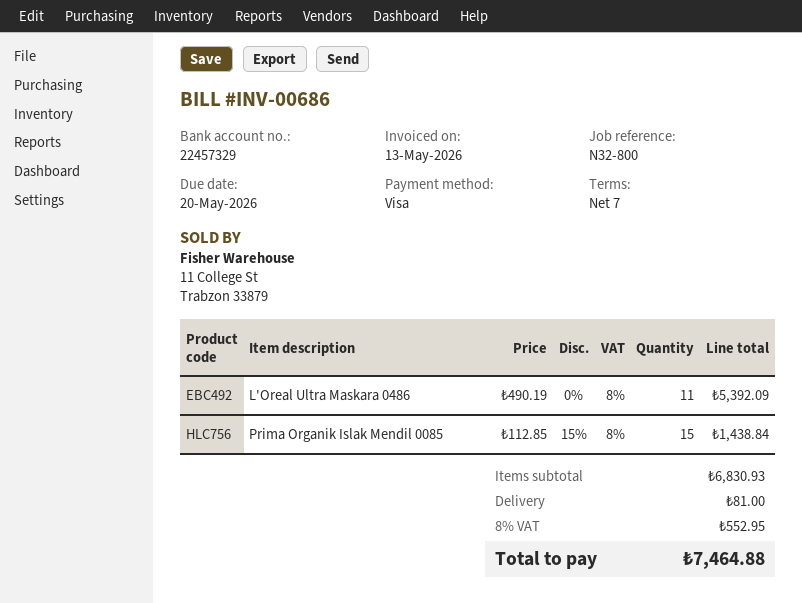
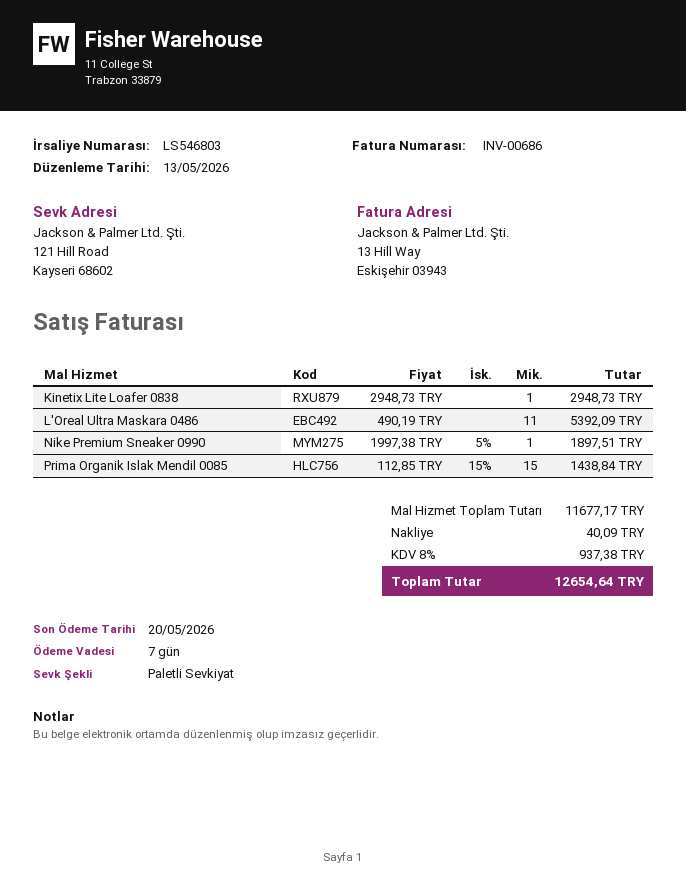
Kinetix Lite Loafer 0838: none -> 1 x 2948.73 = 2948.73
Nike Premium Sneaker 0990: none -> 1 x 1997.38 - 5% = 1897.51
subtotal: 6830.93 -> 11677.17
shipping: 81.00 -> 40.09
tax: 8% = 552.95 -> 8% = 937.38
total: 7464.88 -> 12654.64

